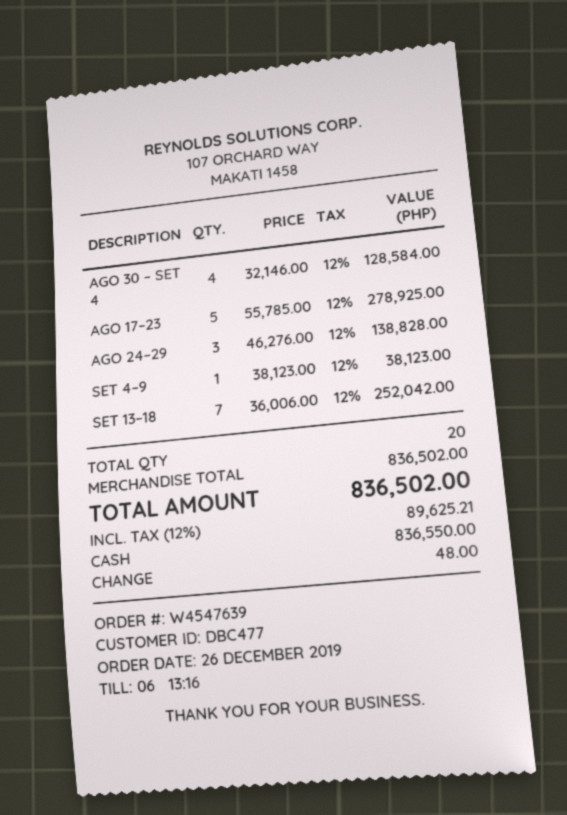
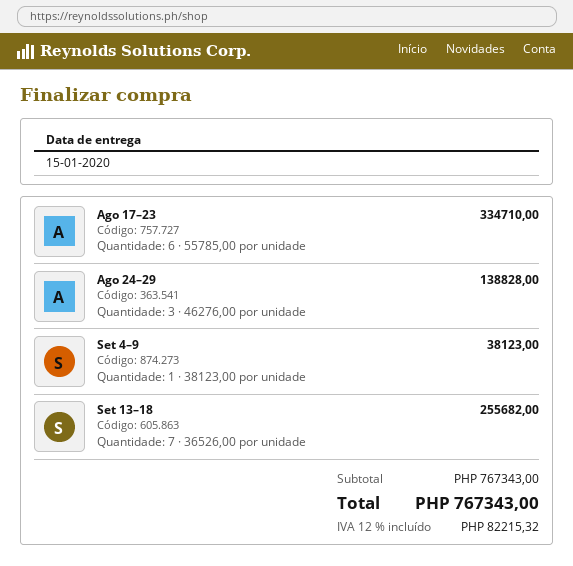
AGO 30 – SET 4: 4 x 32146.00 = 128584.00 -> none
AGO 17–23: 5 x 55785.00 = 278925.00 -> 6 x 55785.00 = 334710.00
SET 13–18: 7 x 36006.00 = 252042.00 -> 7 x 36526.00 = 255682.00
subtotal: 836502.00 -> 767343.00
tax: 12% = 89625.21 -> 12% = 82215.32
total: 836502.00 -> 767343.00

